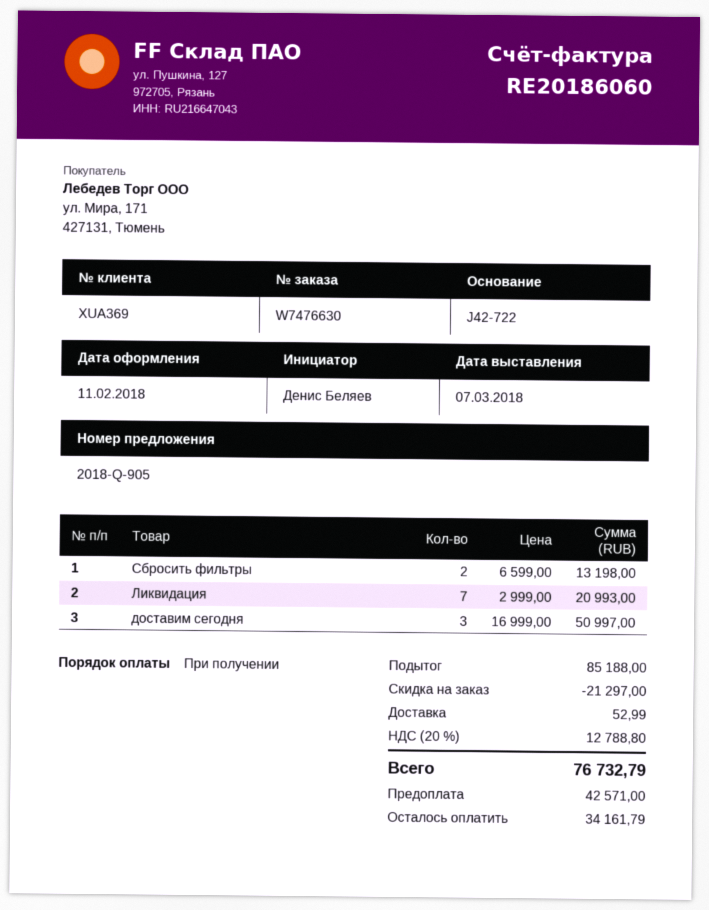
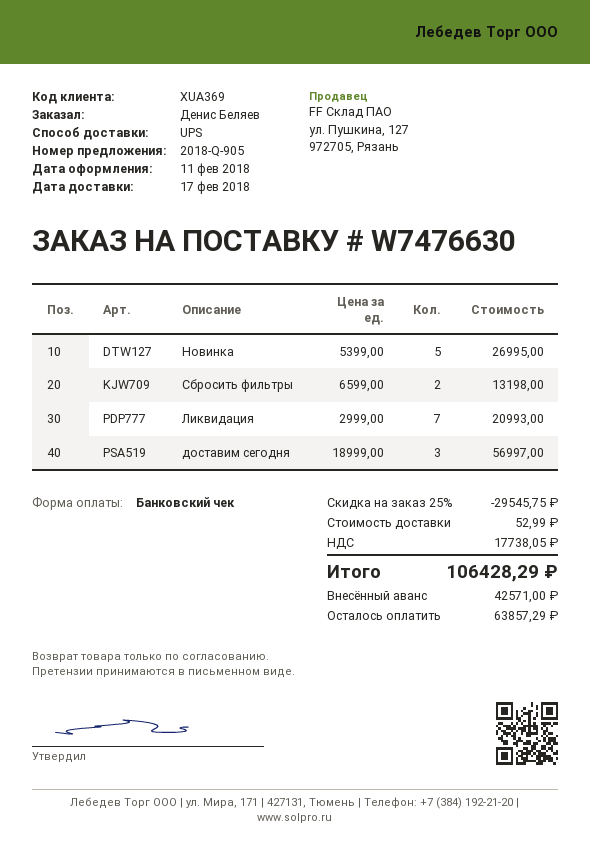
доставим сегодня: 3 x 16999.00 = 50997.00 -> 3 x 18999.00 = 56997.00
Новинка: none -> 5 x 5399.00 = 26995.00
discount: 21297.00 -> 29545.75
tax: 12788.80 -> 17738.05
total: 76732.79 -> 106428.29
balance: 34161.79 -> 63857.29

